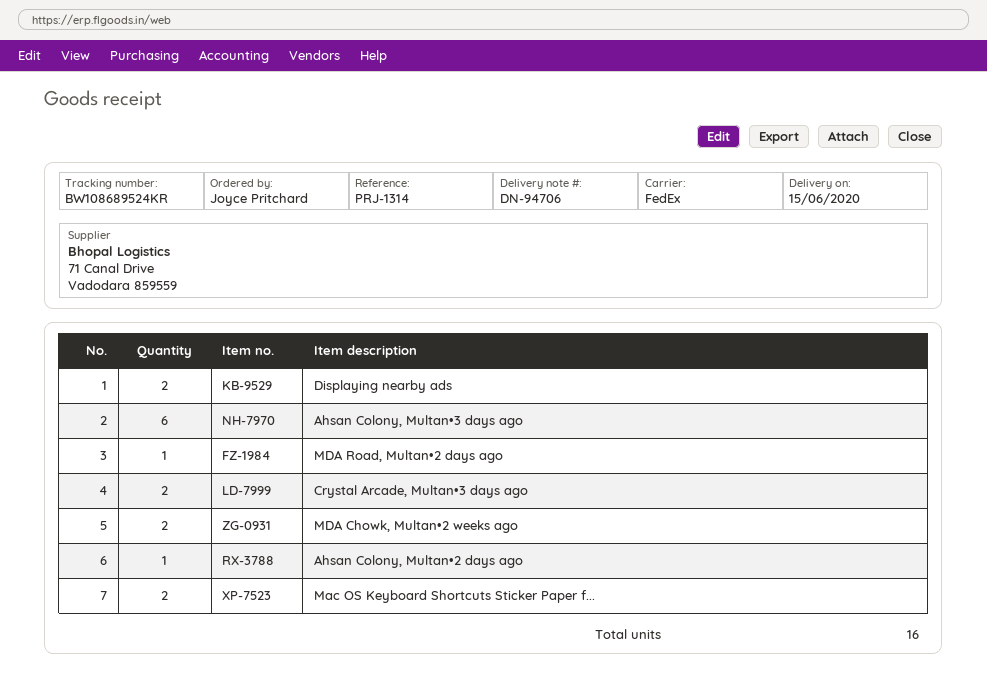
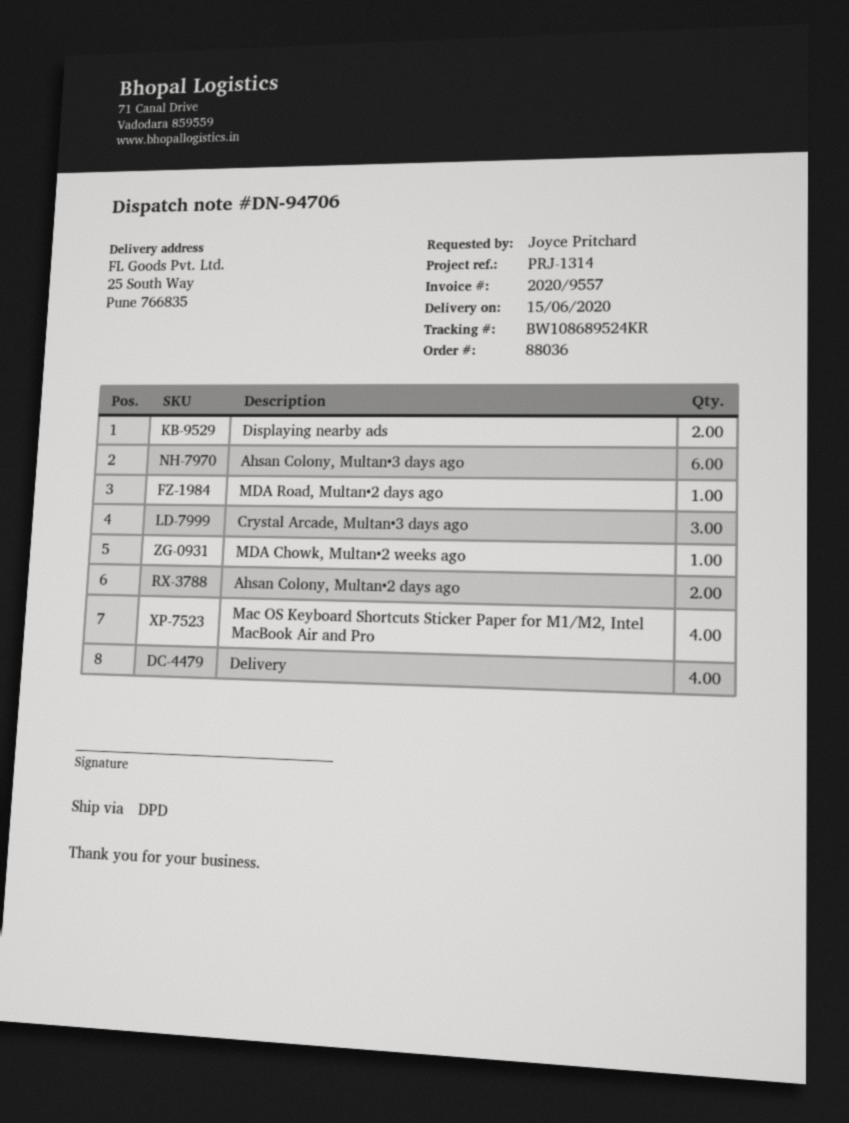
shipping method: FedEx -> DPD
Crystal Arcade, Multan•3 days ago: 2 -> 3
MDA Chowk, Multan•2 weeks ago: 2 -> 1
Ahsan Colony, Multan•2 days ago: 1 -> 2
Mac OS Keyboard Shortcuts Sticker Paper f...: 2 -> 4
Delivery: none -> 4

